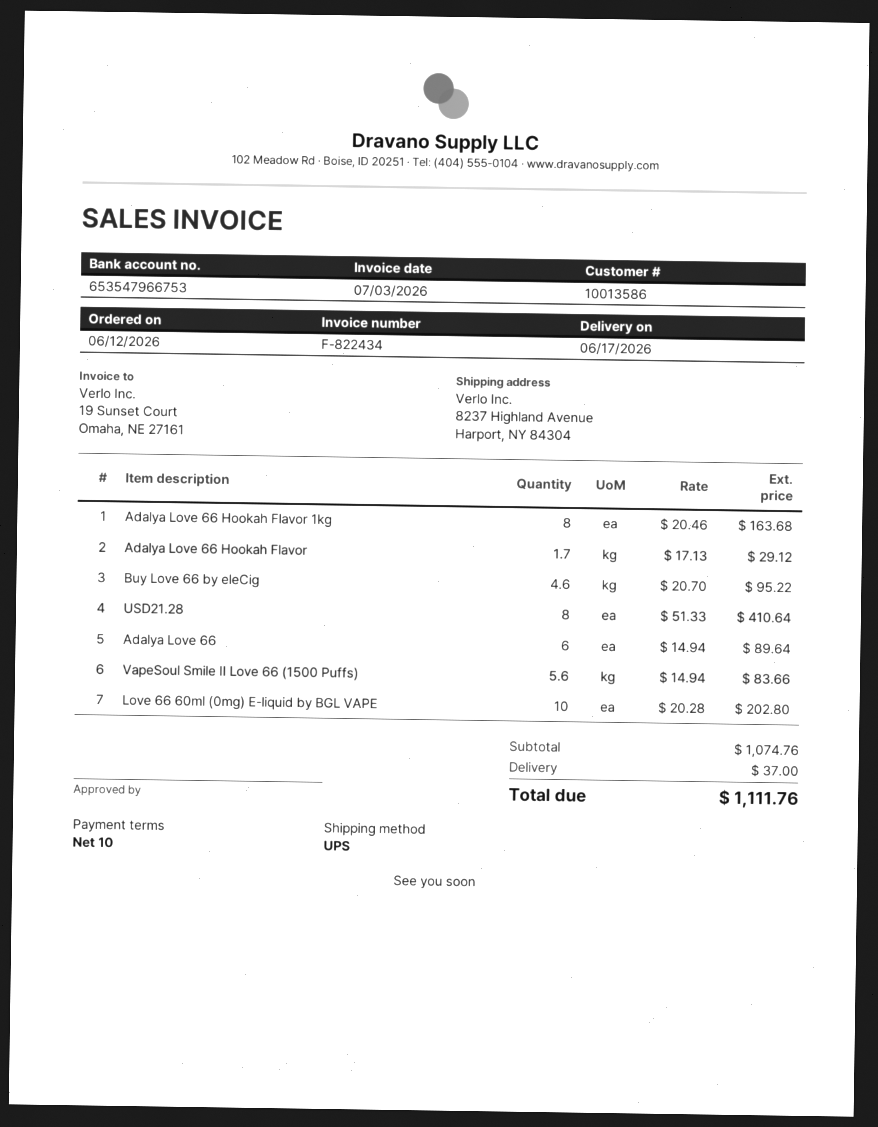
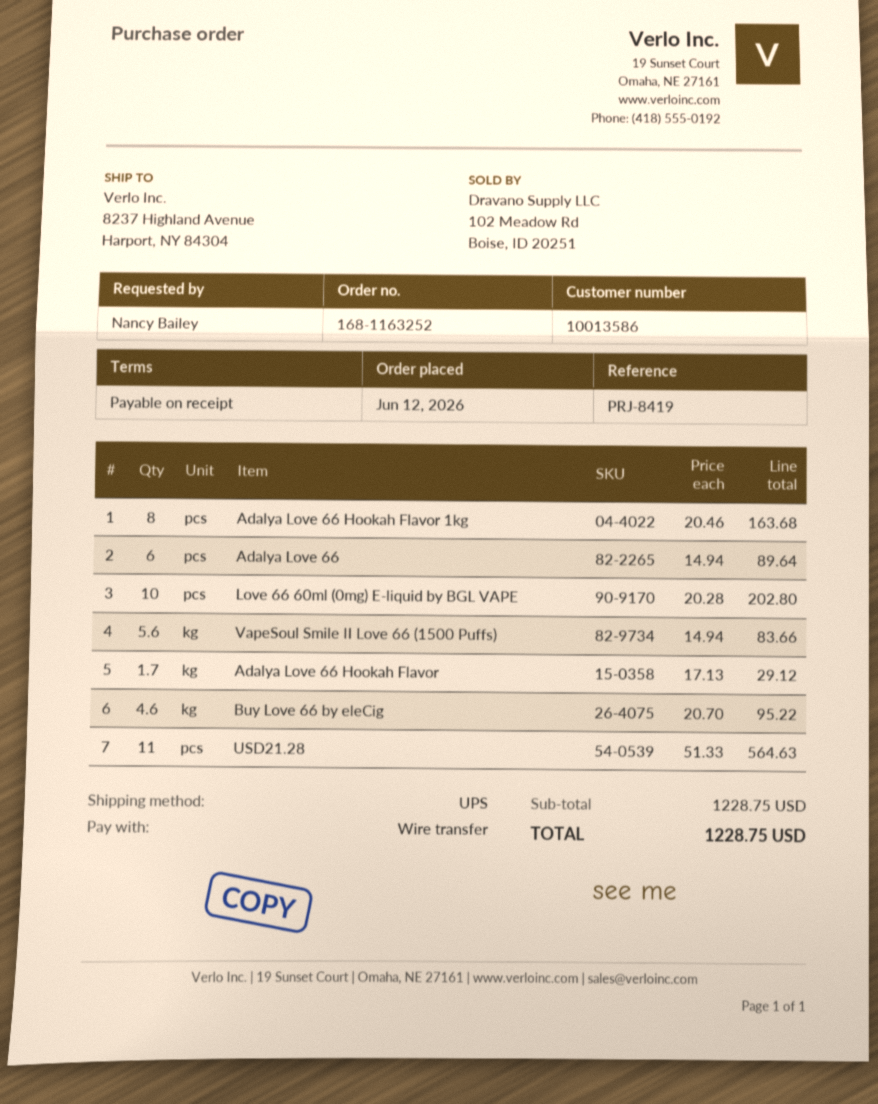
payment terms: 10 days -> on receipt
USD21.28: 8 x 51.33 = 410.64 -> 11 x 51.33 = 564.63
subtotal: 1074.76 -> 1228.75
shipping: 37.00 -> none
total: 1111.76 -> 1228.75

